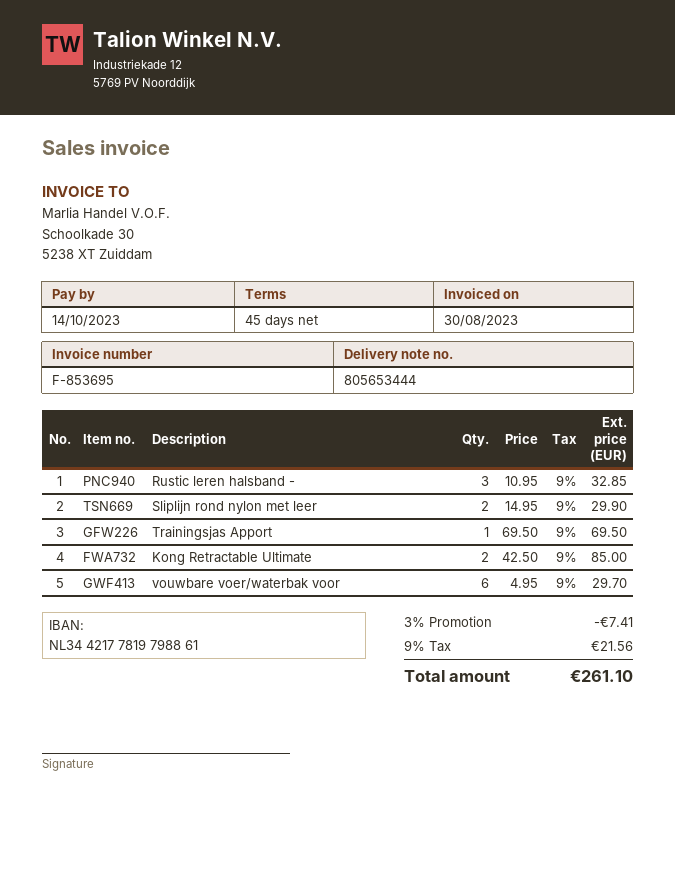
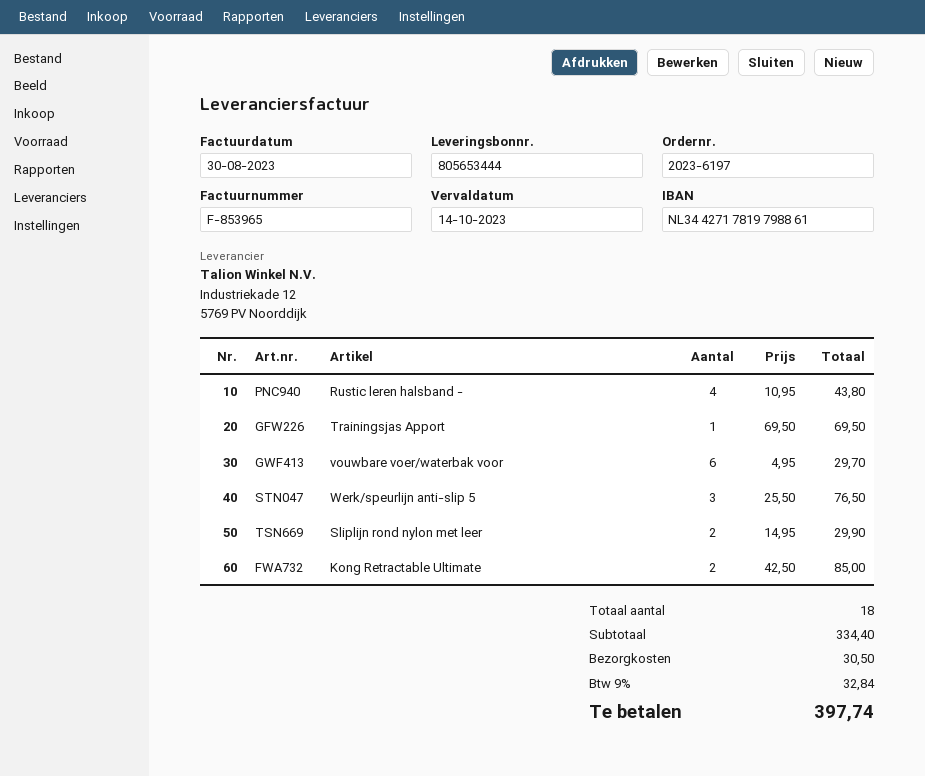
invoice number: F-853695 -> F-853965
bank account: NL3442177819798861 -> NL3442717819798861
Rustic leren halsband -: 3 x 10.95 = 32.85 -> 4 x 10.95 = 43.80
Werk/speurlijn anti-slip 5: none -> 3 x 25.50 = 76.50
discount: 3% = 7.41 -> none
shipping: none -> 30.50
tax: 9% = 21.56 -> 9% = 32.84
total: 261.10 -> 397.74

